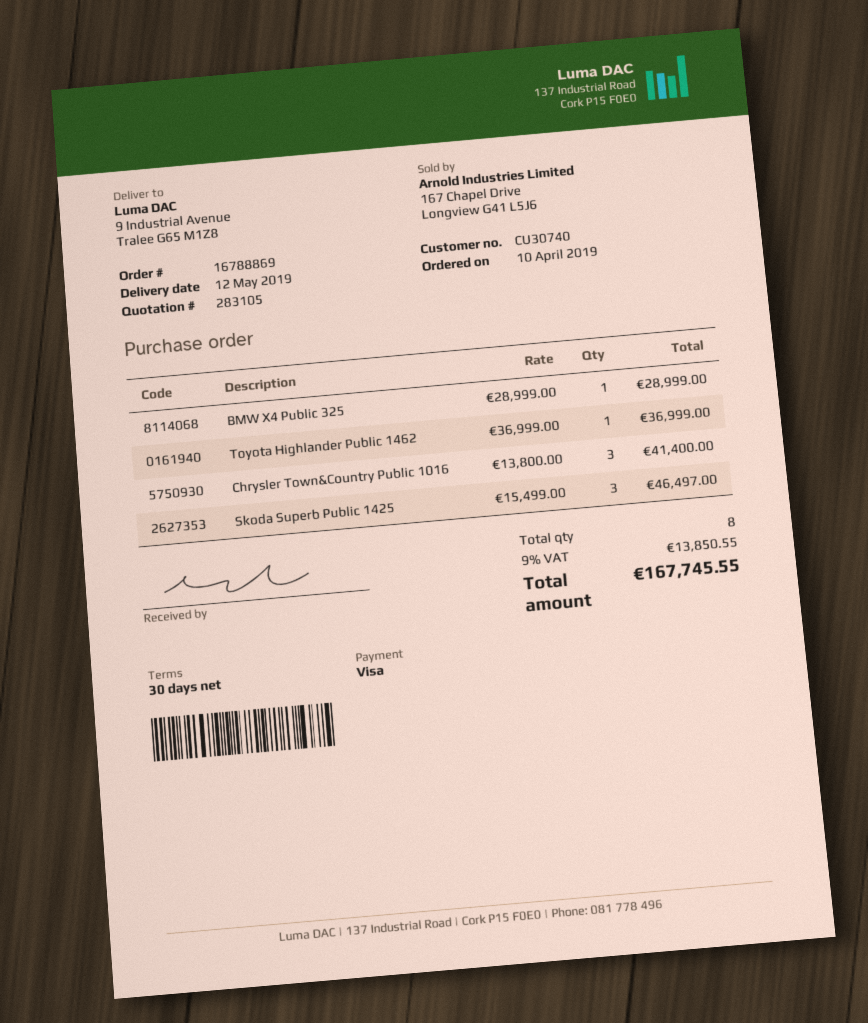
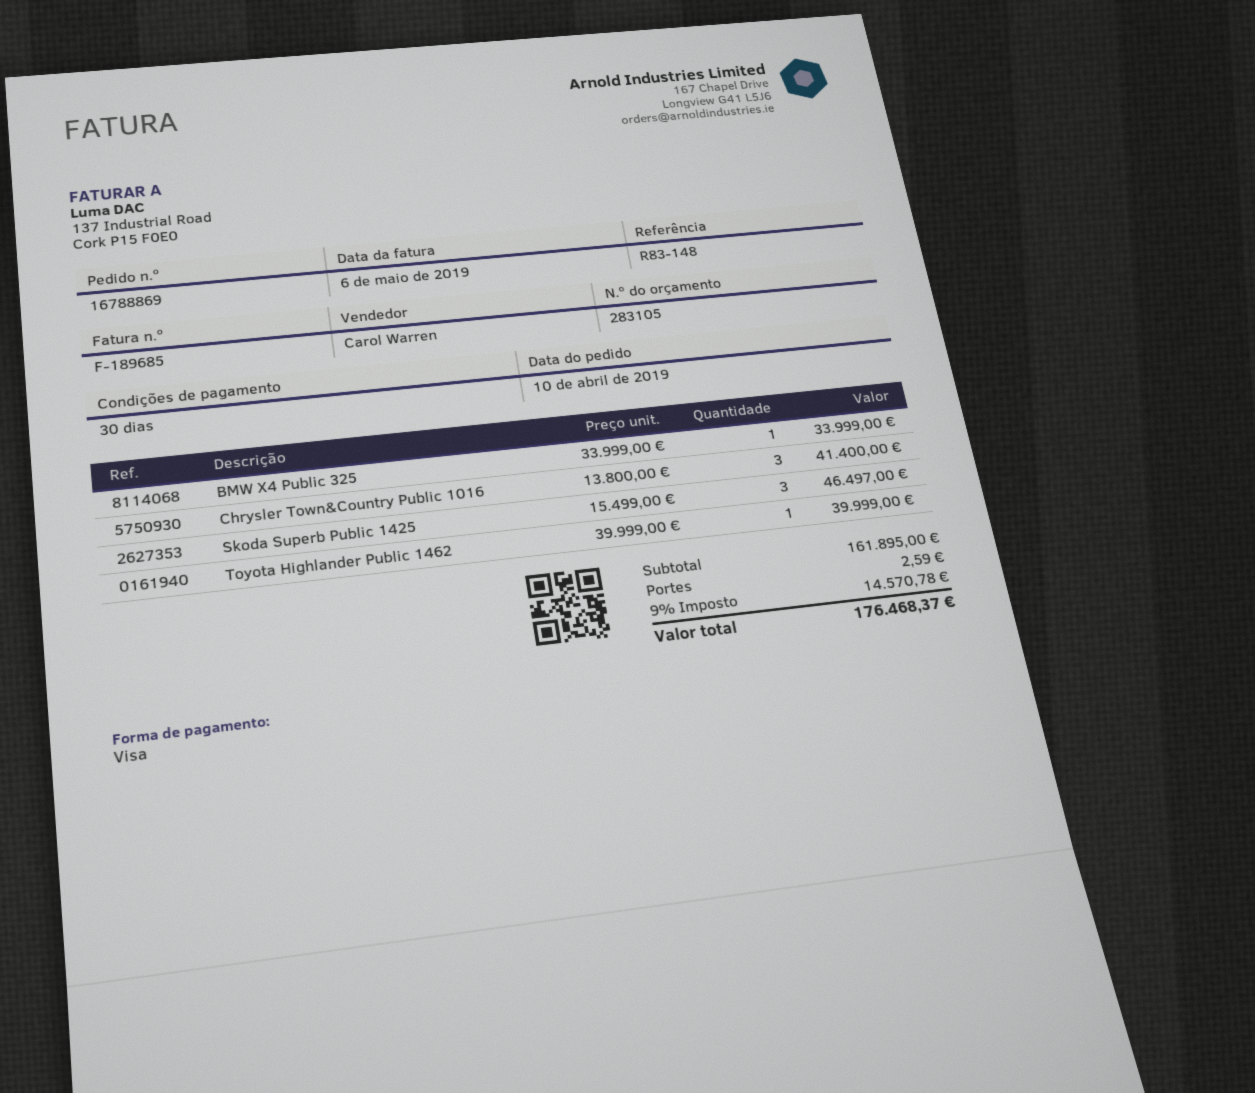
BMW X4 Public 325: 1 x 28999.00 = 28999.00 -> 1 x 33999.00 = 33999.00
Toyota Highlander Public 1462: 1 x 36999.00 = 36999.00 -> 1 x 39999.00 = 39999.00
shipping: none -> 2.59
tax: 9% = 13850.55 -> 9% = 14570.78
total: 167745.55 -> 176468.37

